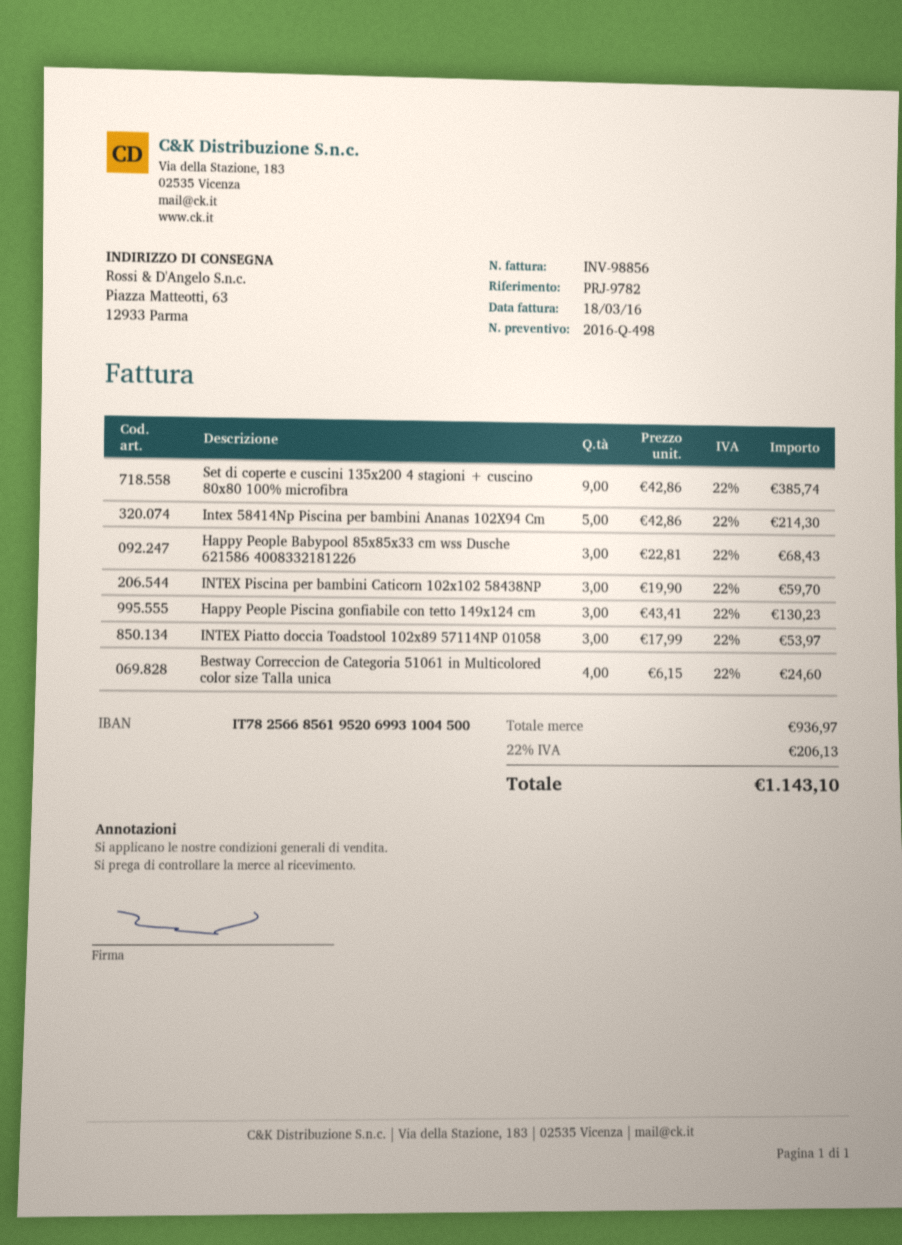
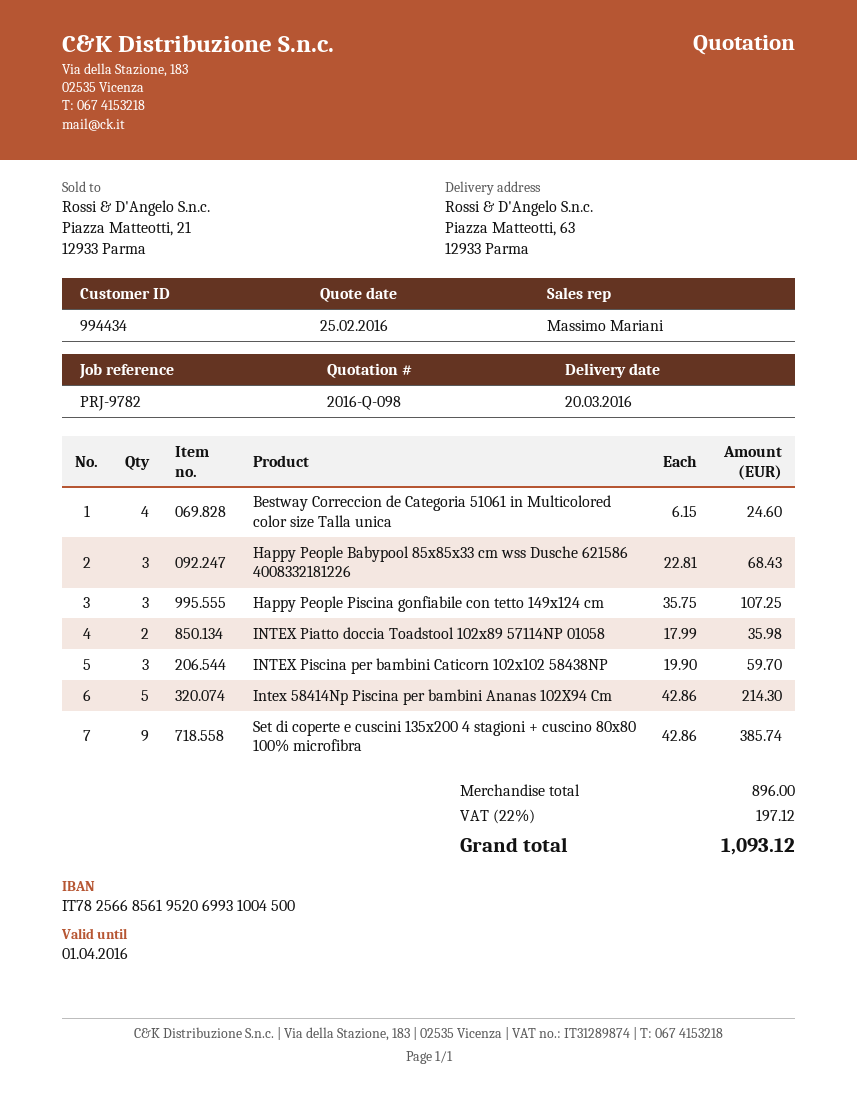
quote number: 2016-Q-498 -> 2016-Q-098
Happy People Piscina gonfiabile con tetto 149x124 cm: 3 x 43.41 = 130.23 -> 3 x 35.75 = 107.25
INTEX Piatto doccia Toadstool 102x89 57114NP 01058: 3 x 17.99 = 53.97 -> 2 x 17.99 = 35.98
subtotal: 936.97 -> 896.00
tax: 22% = 206.13 -> 22% = 197.12
total: 1143.10 -> 1093.12

